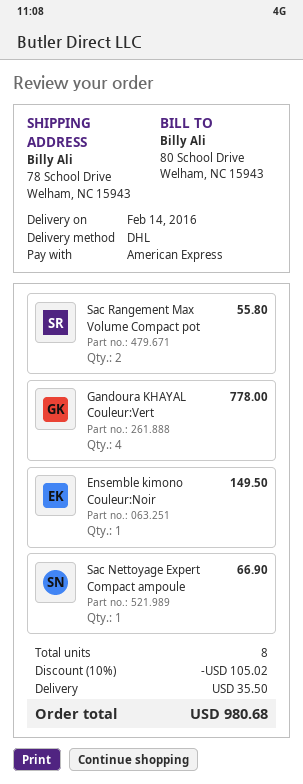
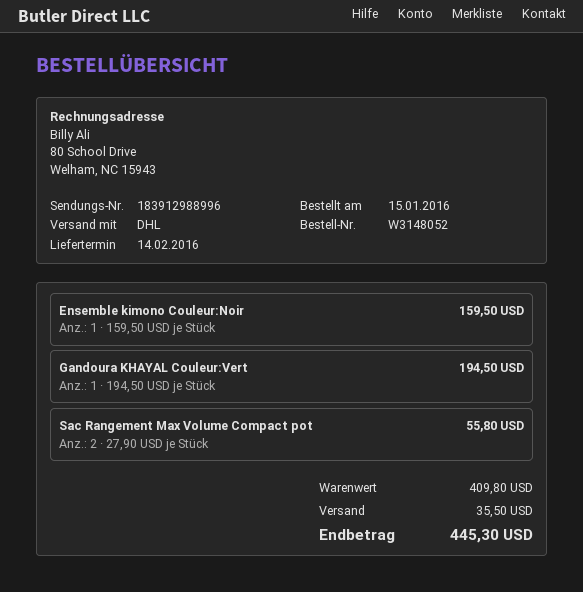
Gandoura KHAYAL Couleur:Vert: 4 for 778.00 -> 1 for 194.50
Ensemble kimono Couleur:Noir: 1 for 149.50 -> 1 for 159.50
Sac Nettoyage Expert Compact ampoule: 1 for 66.90 -> none
discount: 10% = 105.02 -> none
total: 980.68 -> 445.30

